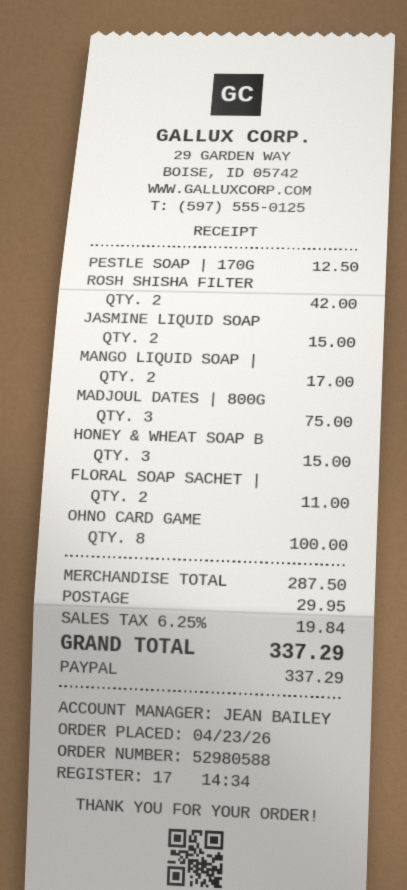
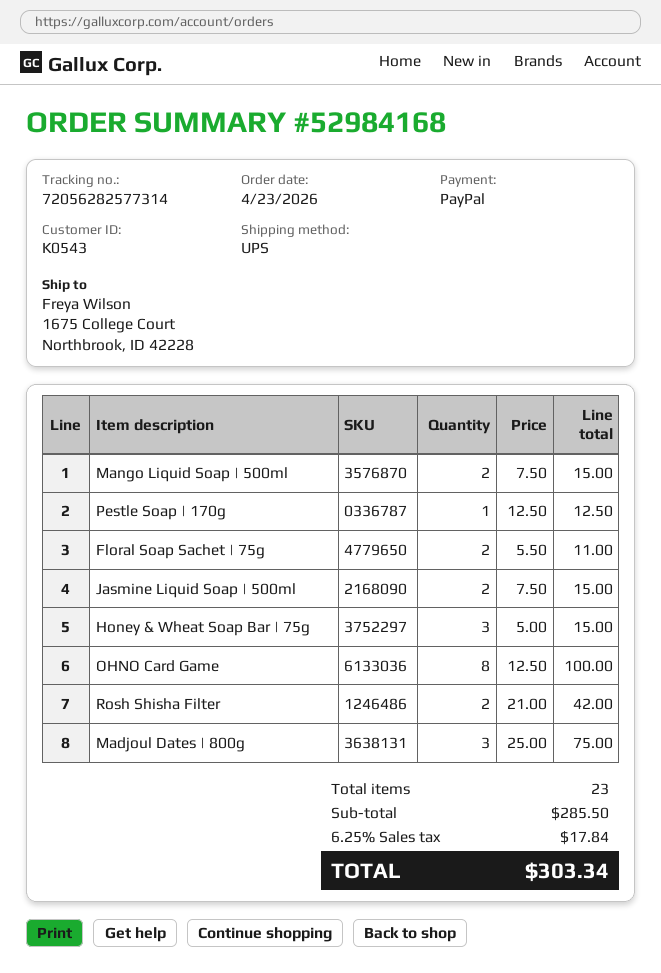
order number: 52980588 -> 52984168
MANGO LIQUID SOAP |: 2 for 17.00 -> 2 for 15.00
subtotal: 287.50 -> 285.50
shipping: 29.95 -> none
tax: 6.25% = 19.84 -> 6.25% = 17.84
total: 337.29 -> 303.34

